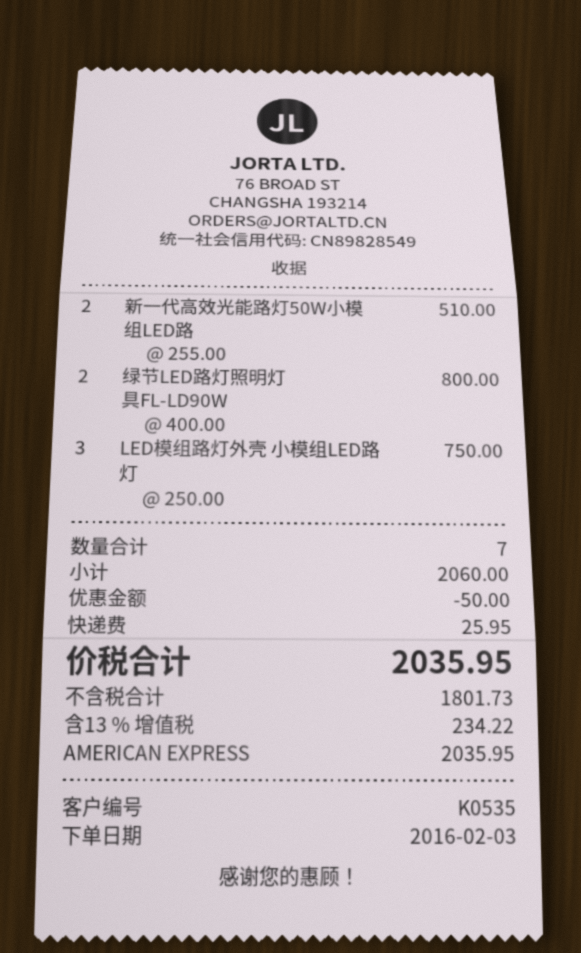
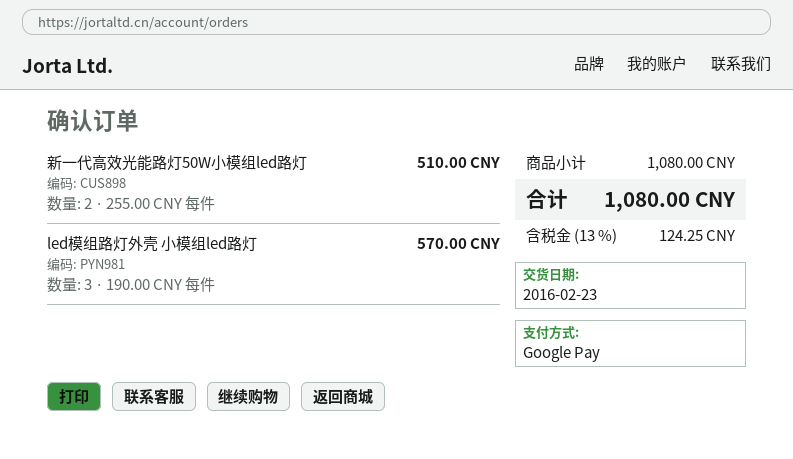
payment method: American Express -> Google Pay
绿节LED路灯照明灯具FL-LD90W: 2 x 400.00 = 800.00 -> none
LED模组路灯外壳 小模组LED路灯: 3 x 250.00 = 750.00 -> 3 x 190.00 = 570.00
subtotal: 2060.00 -> 1080.00
discount: 50.00 -> none
shipping: 25.95 -> none
tax: 13% = 234.22 -> 13% = 124.25
total: 2035.95 -> 1080.00

